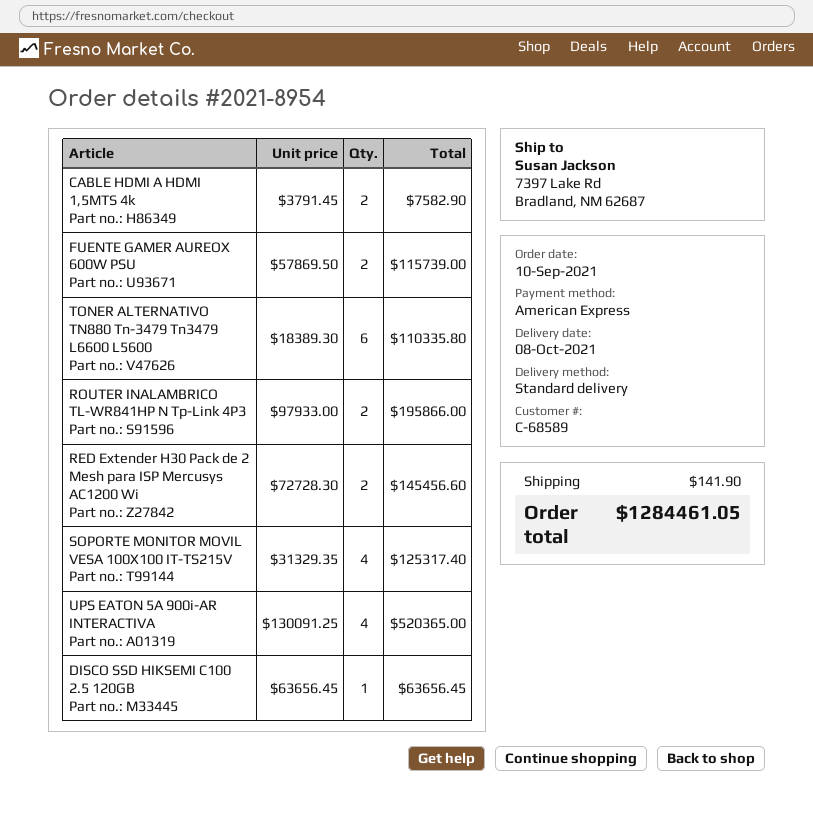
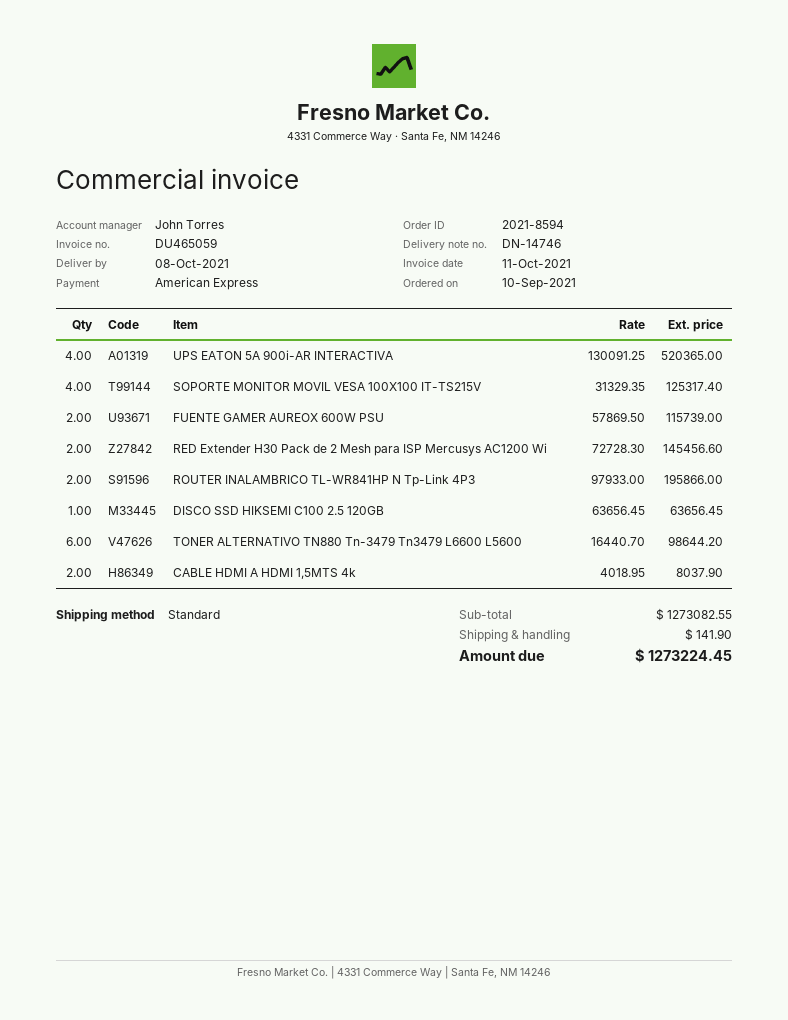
order number: 2021-8954 -> 2021-8594
CABLE HDMI A HDMI 1,5MTS 4k: 2 x 3791.45 = 7582.90 -> 2 x 4018.95 = 8037.90
TONER ALTERNATIVO TN880 Tn-3479 Tn3479 L6600 L5600: 6 x 18389.30 = 110335.80 -> 6 x 16440.70 = 98644.20
total: 1284461.05 -> 1273224.45

